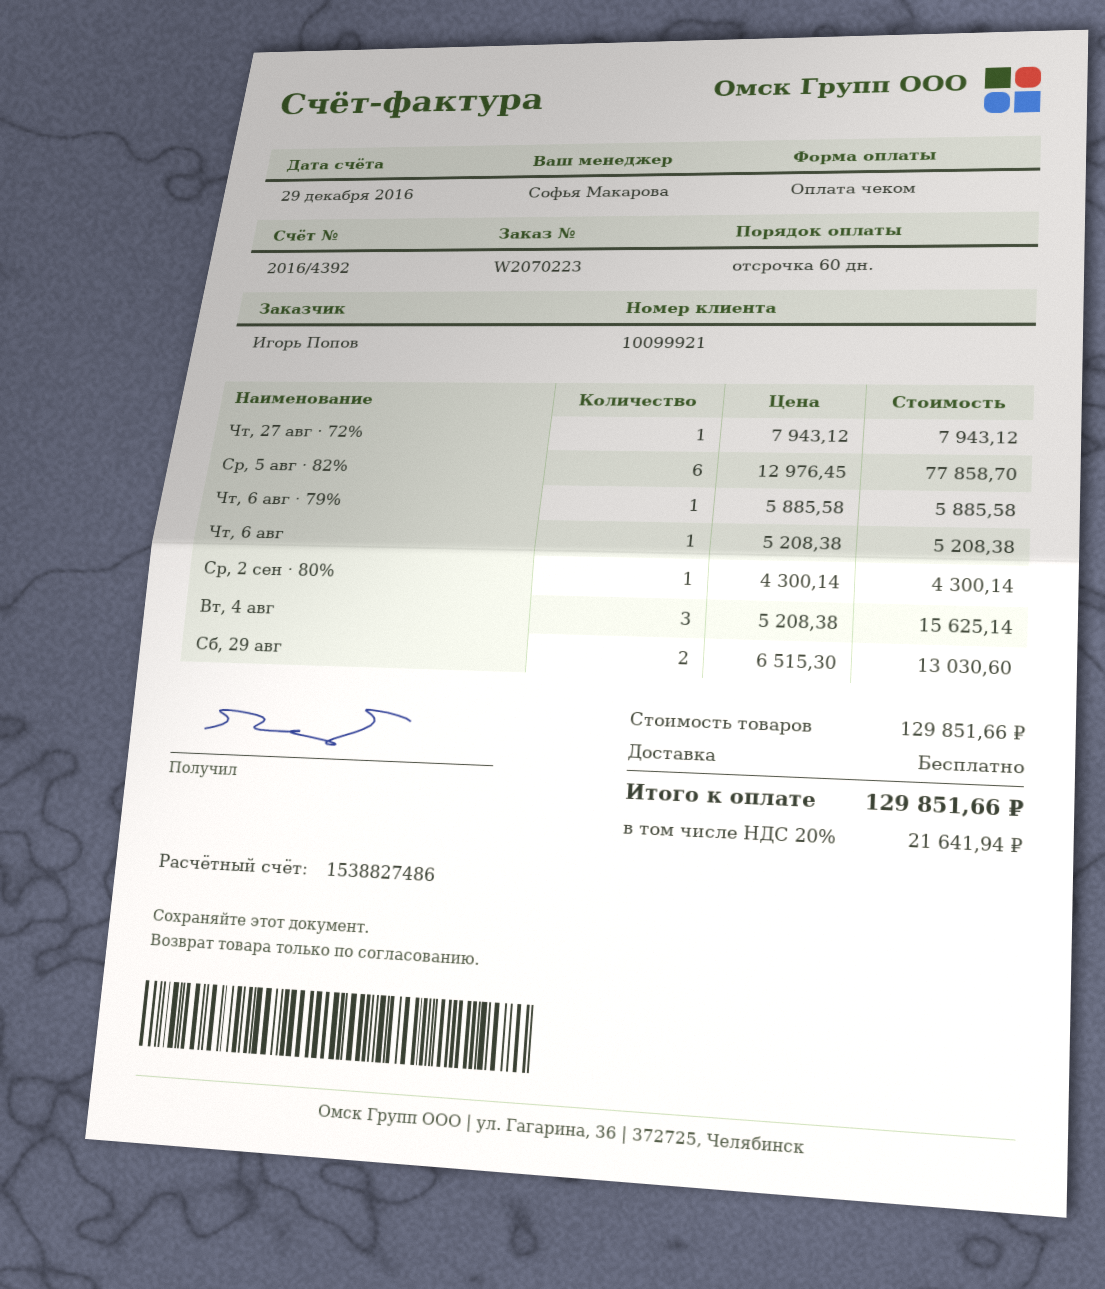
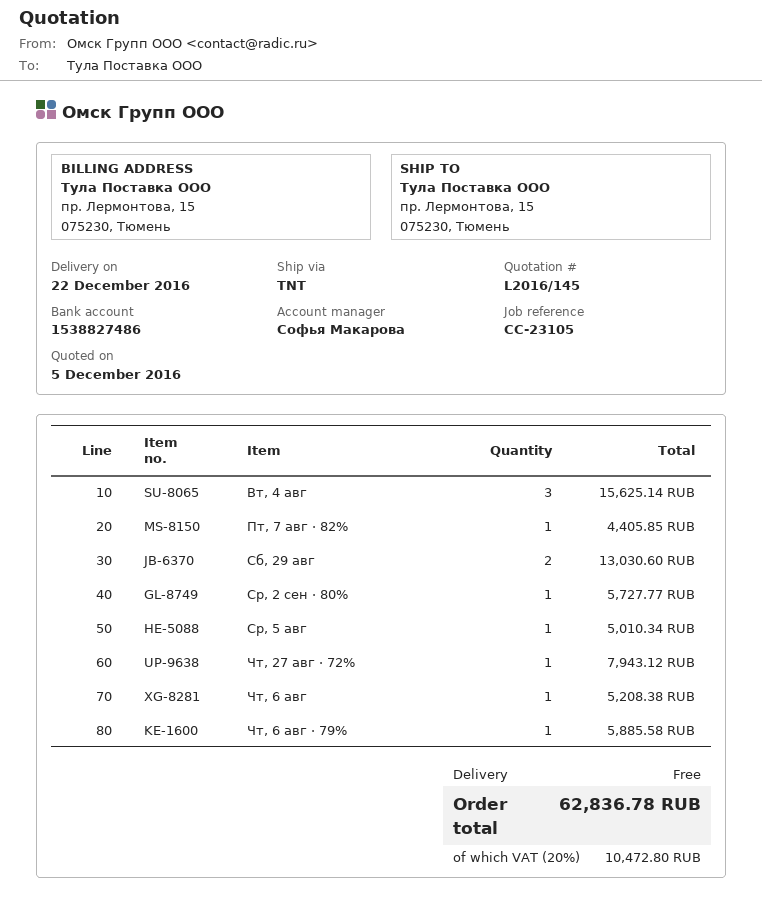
Ср, 5 авг · 82%: 6 for 77858.70 -> none
Ср, 2 сен · 80%: 1 for 4300.14 -> 1 for 5727.77
Пт, 7 авг · 82%: none -> 1 for 4405.85
Ср, 5 авг: none -> 1 for 5010.34
tax: 20% = 21641.94 -> 20% = 10472.80
total: 129851.66 -> 62836.78

